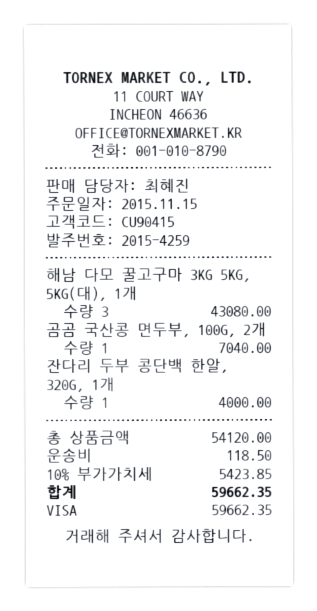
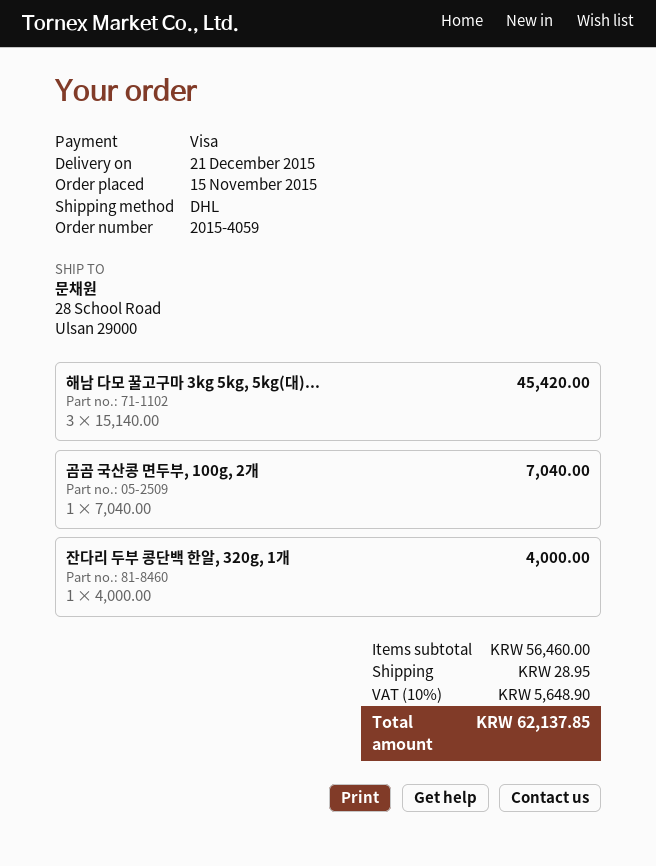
order number: 2015-4259 -> 2015-4059
해남 다모 꿀고구마 3KG 5KG, 5KG(대), 1개: 3 for 43080.00 -> 3 for 45420.00
subtotal: 54120.00 -> 56460.00
shipping: 118.50 -> 28.95
tax: 10% = 5423.85 -> 10% = 5648.90
total: 59662.35 -> 62137.85

